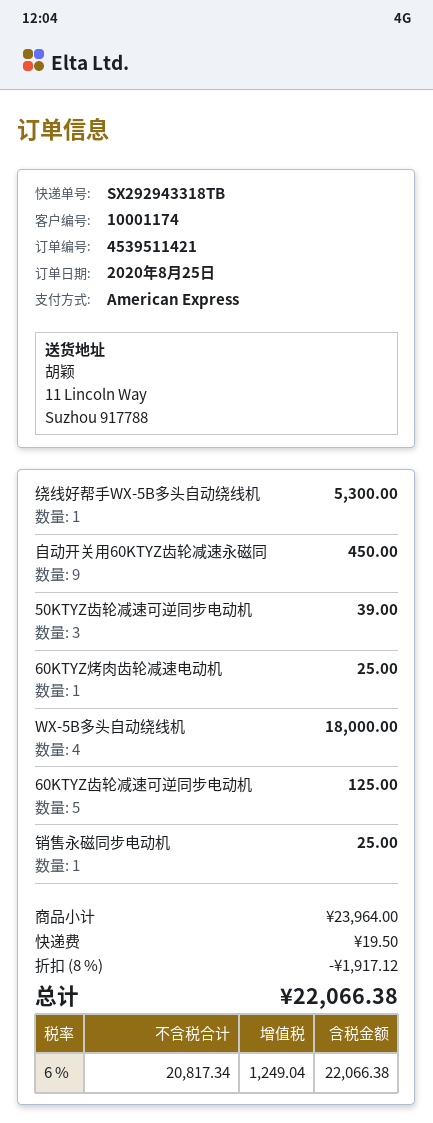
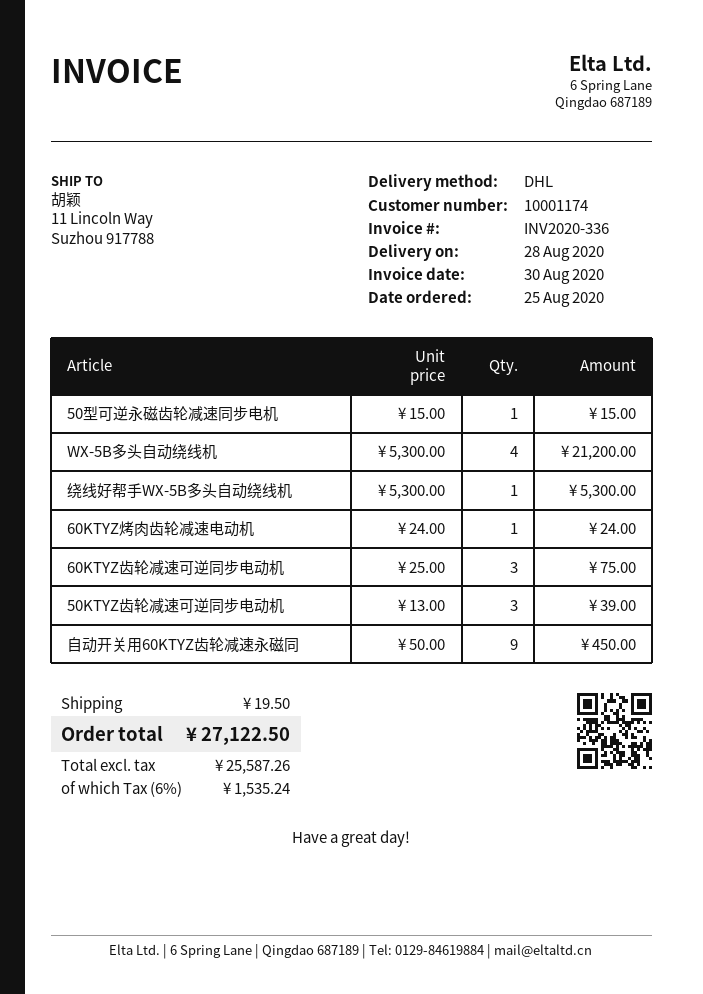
60KTYZ烤肉齿轮减速电动机: 1 for 25.00 -> 1 for 24.00
WX-5B多头自动绕线机: 4 for 18000.00 -> 4 for 21200.00
60KTYZ齿轮减速可逆同步电动机: 5 for 125.00 -> 3 for 75.00
销售永磁同步电动机: 1 for 25.00 -> none
50型可逆永磁齿轮减速同步电机: none -> 1 for 15.00
discount: 8% = 1917.12 -> none
net: 20817.34 -> 25587.26
tax: 6% = 1249.04 -> 6% = 1535.24
total: 22066.38 -> 27122.50

